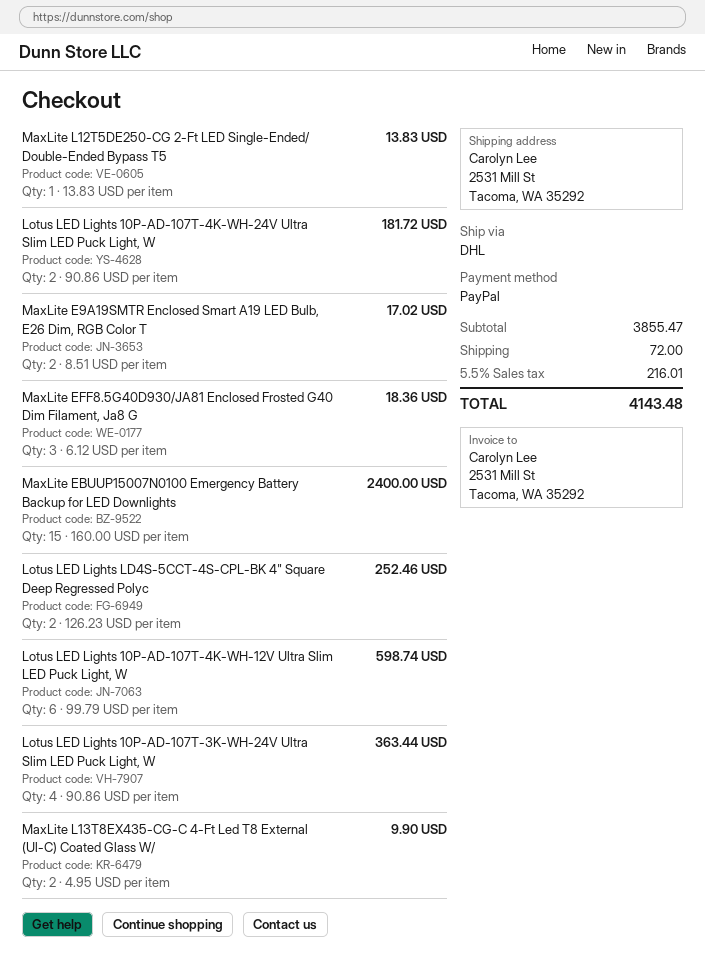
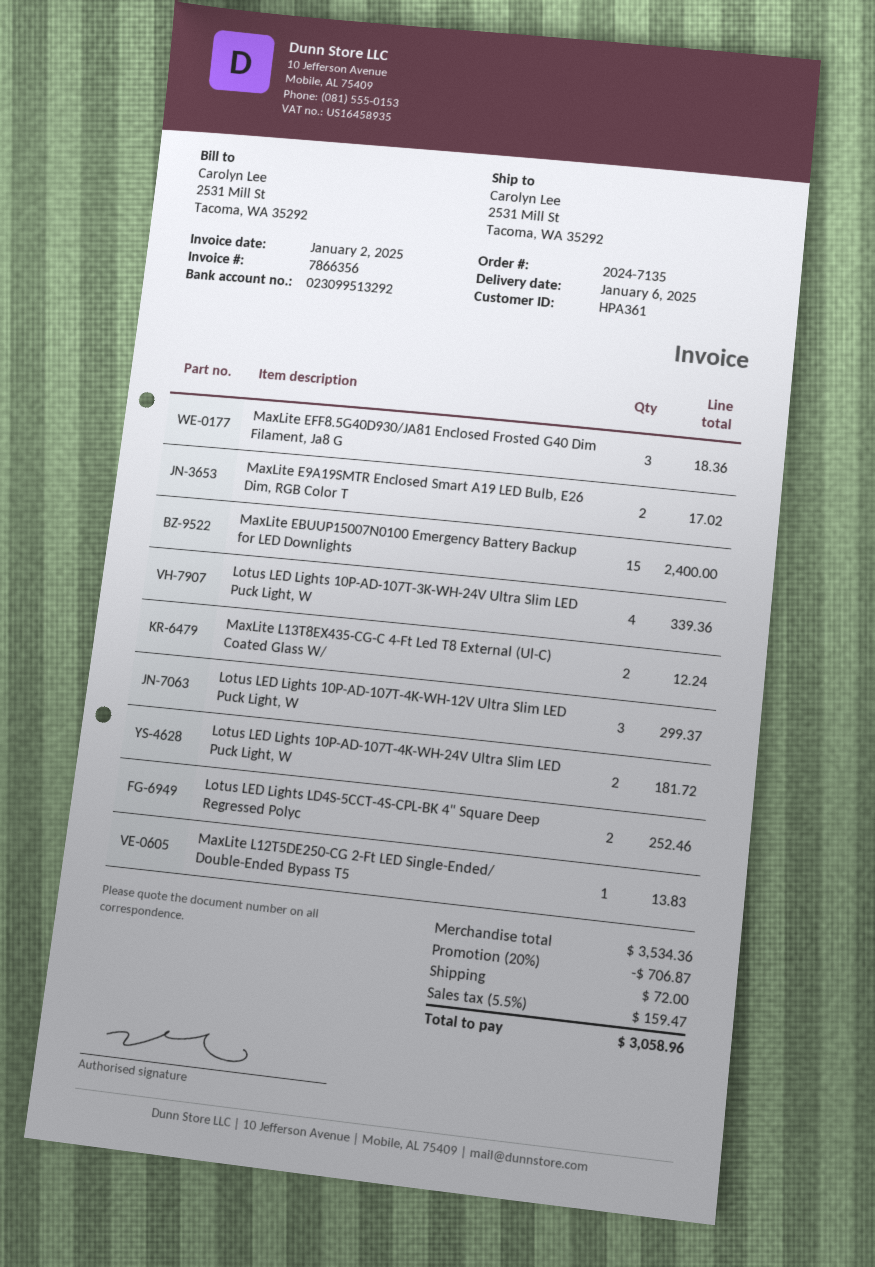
Lotus LED Lights 10P-AD-107T-4K-WH-12V Ultra Slim LED Puck Light, W: 6 for 598.74 -> 3 for 299.37
Lotus LED Lights 10P-AD-107T-3K-WH-24V Ultra Slim LED Puck Light, W: 4 for 363.44 -> 4 for 339.36
MaxLite L13T8EX435-CG-C 4-Ft Led T8 External (Ul-C) Coated Glass W/: 2 for 9.90 -> 2 for 12.24
subtotal: 3855.47 -> 3534.36
discount: none -> 20% = 706.87
tax: 5.5% = 216.01 -> 5.5% = 159.47
total: 4143.48 -> 3058.96

